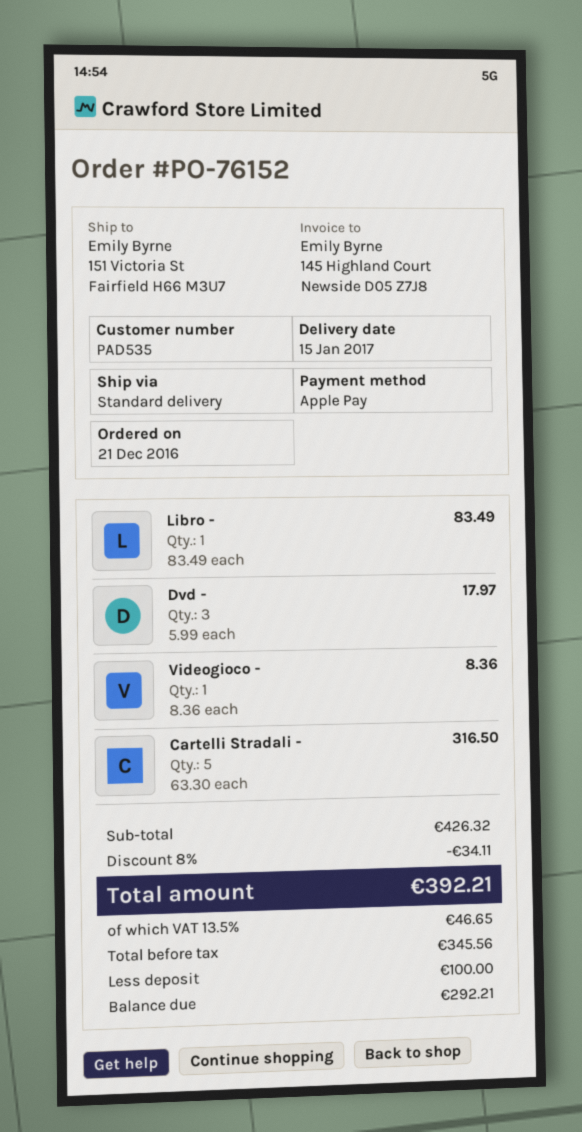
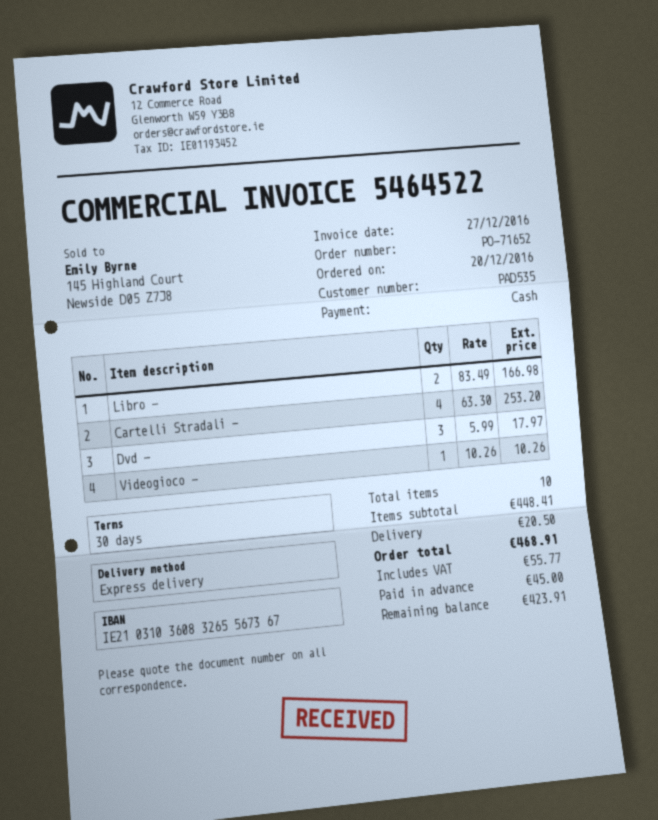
order number: PO-76152 -> PO-71652
order date: 2016-12-21 -> 2016-12-20
payment method: Apple Pay -> cash
shipping method: standard -> express
Libro -: 1 x 83.49 = 83.49 -> 2 x 83.49 = 166.98
Videogioco -: 1 x 8.36 = 8.36 -> 1 x 10.26 = 10.26
Cartelli Stradali -: 5 x 63.30 = 316.50 -> 4 x 63.30 = 253.20
subtotal: 426.32 -> 448.41
discount: 8% = 34.11 -> none
shipping: none -> 20.50
tax: 46.65 -> 55.77
total: 392.21 -> 468.91
deposit: 100.00 -> 45.00
balance: 292.21 -> 423.91

